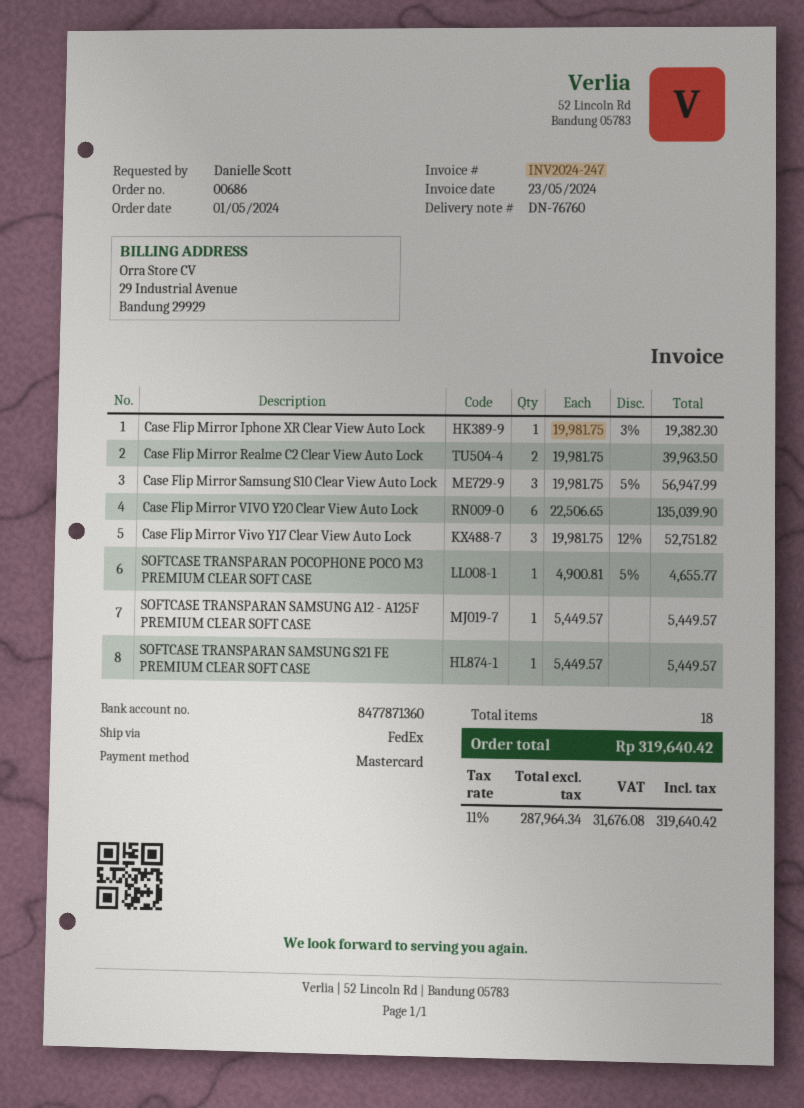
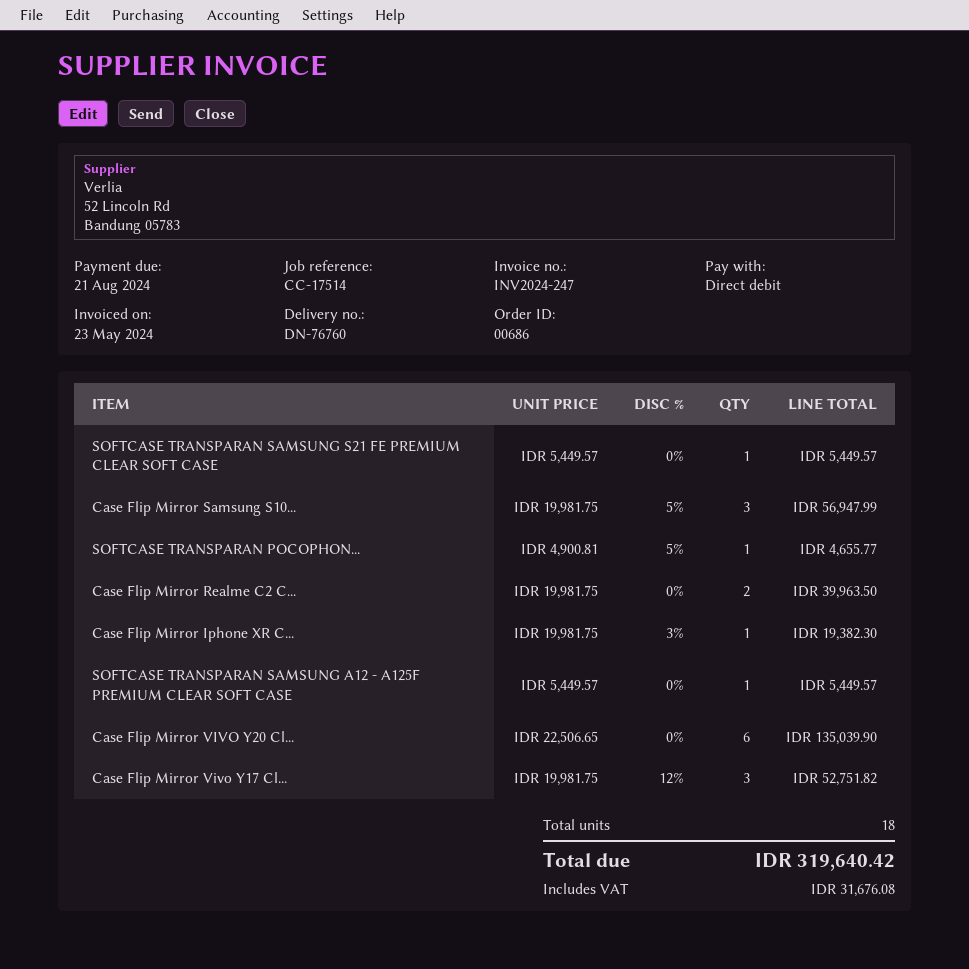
payment method: Mastercard -> direct debit

